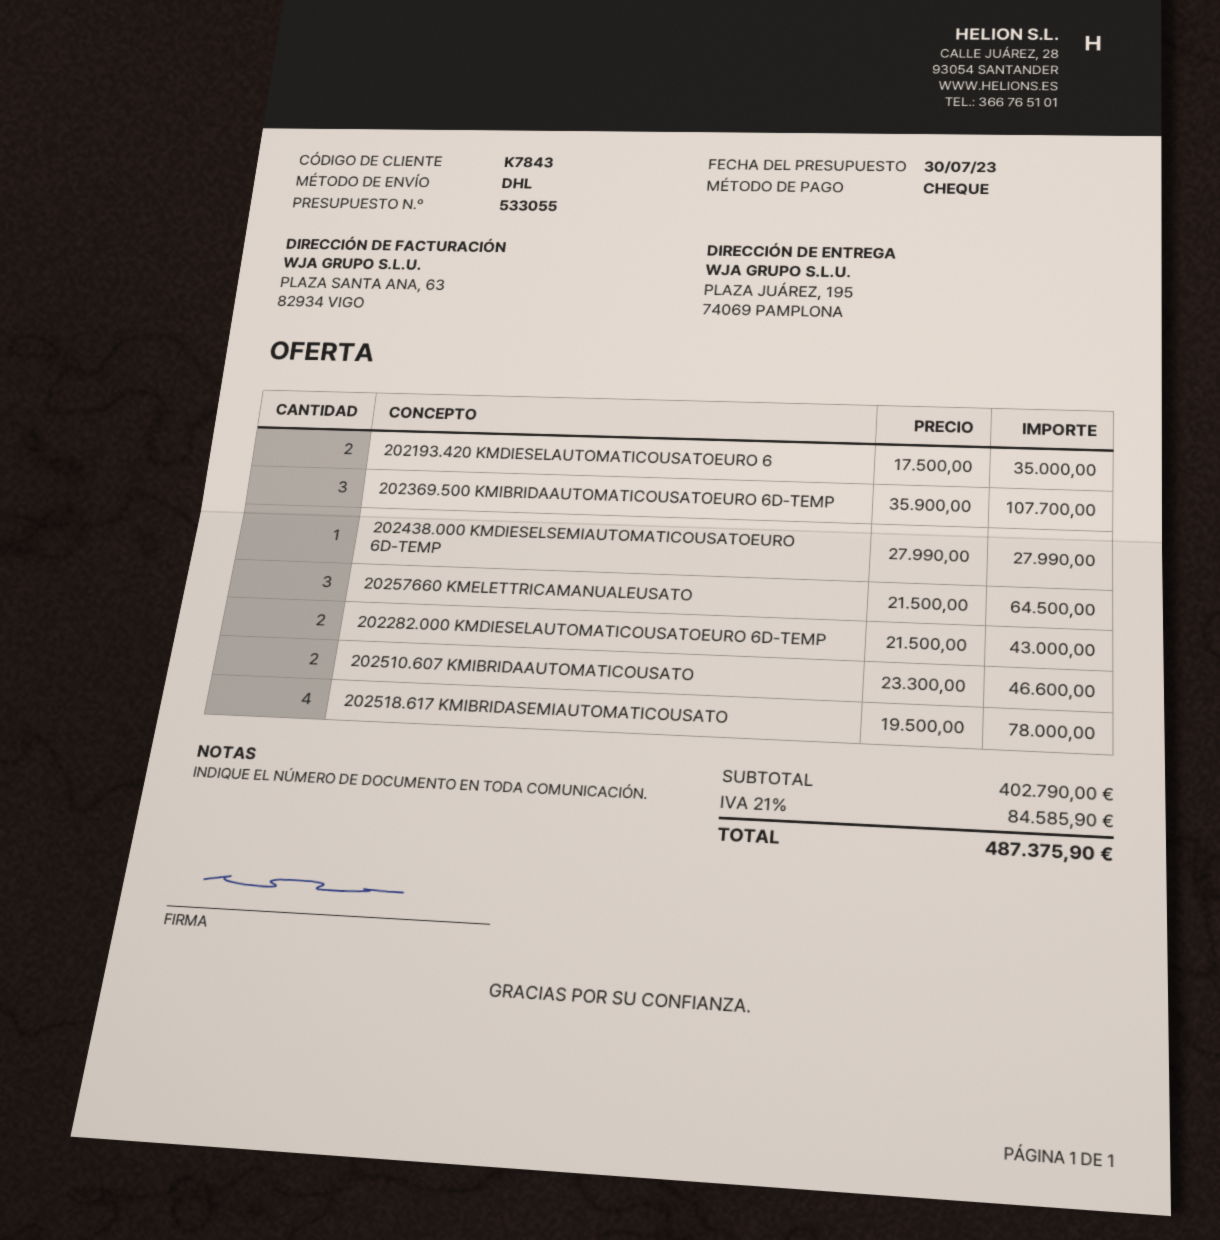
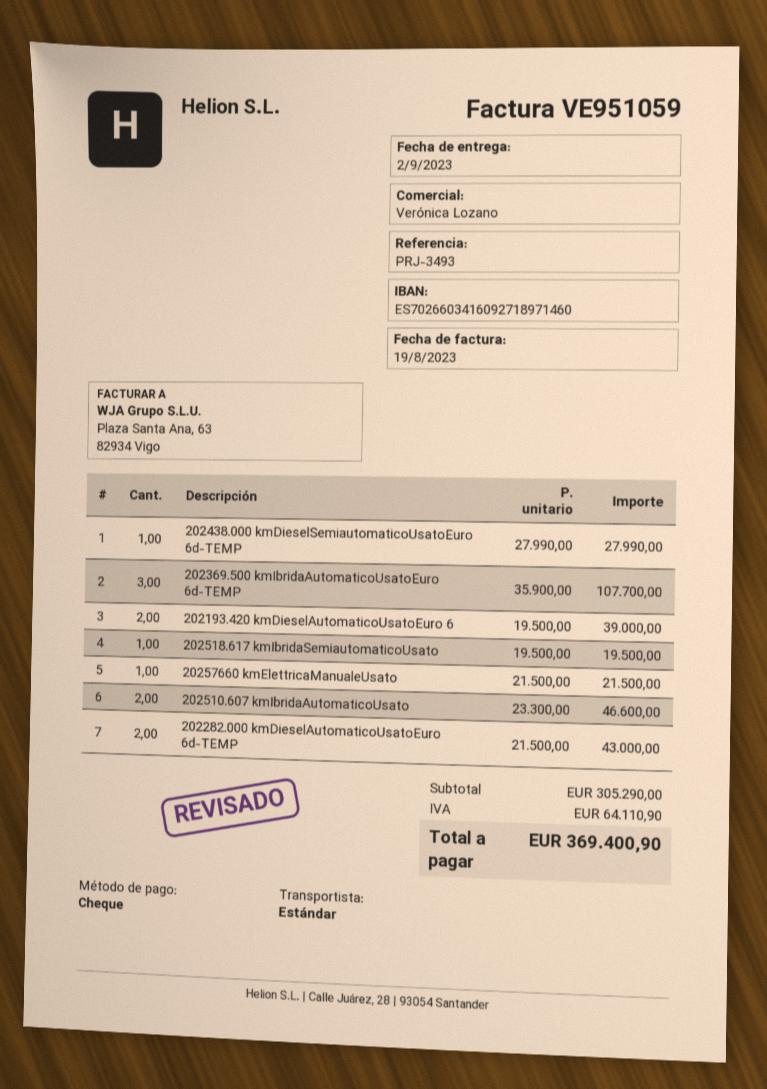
shipping method: DHL -> standard
202193.420 KMDIESELAUTOMATICOUSATOEURO 6: 2 x 17500.00 = 35000.00 -> 2 x 19500.00 = 39000.00
20257660 KMELETTRICAMANUALEUSATO: 3 x 21500.00 = 64500.00 -> 1 x 21500.00 = 21500.00
202518.617 KMIBRIDASEMIAUTOMATICOUSATO: 4 x 19500.00 = 78000.00 -> 1 x 19500.00 = 19500.00
subtotal: 402790.00 -> 305290.00
tax: 84585.90 -> 64110.90
total: 487375.90 -> 369400.90

